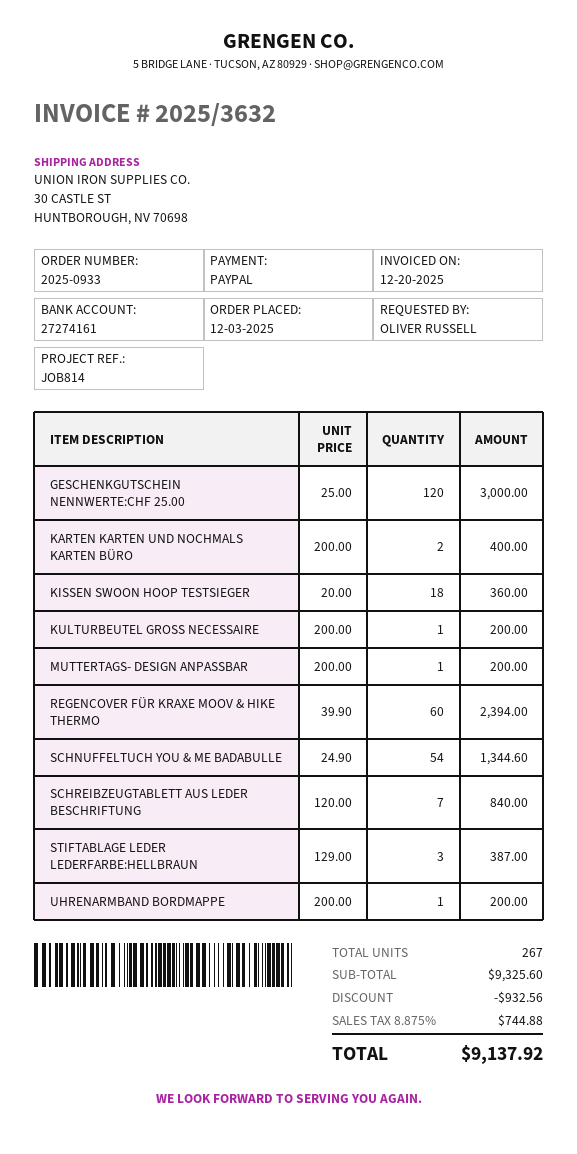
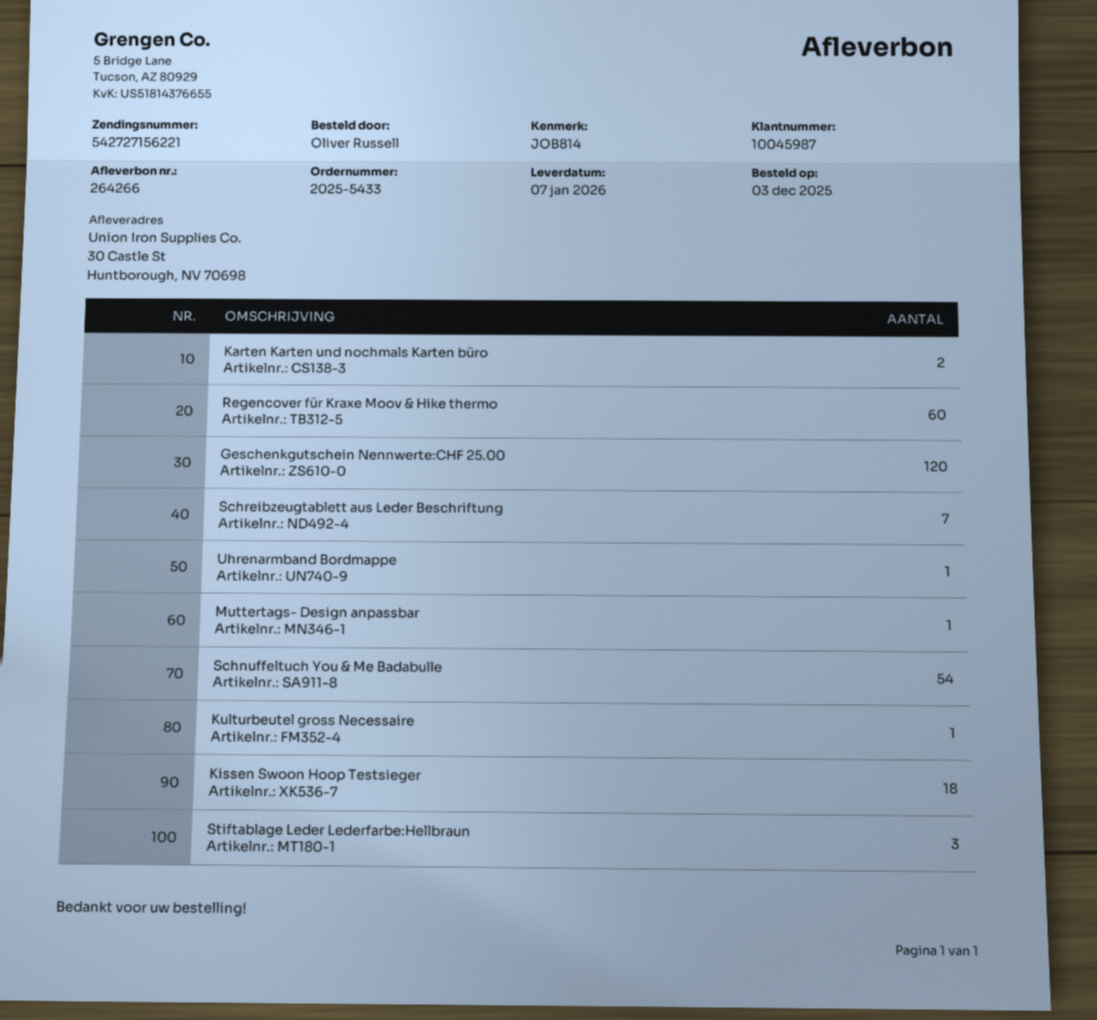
order number: 2025-0933 -> 2025-5433

